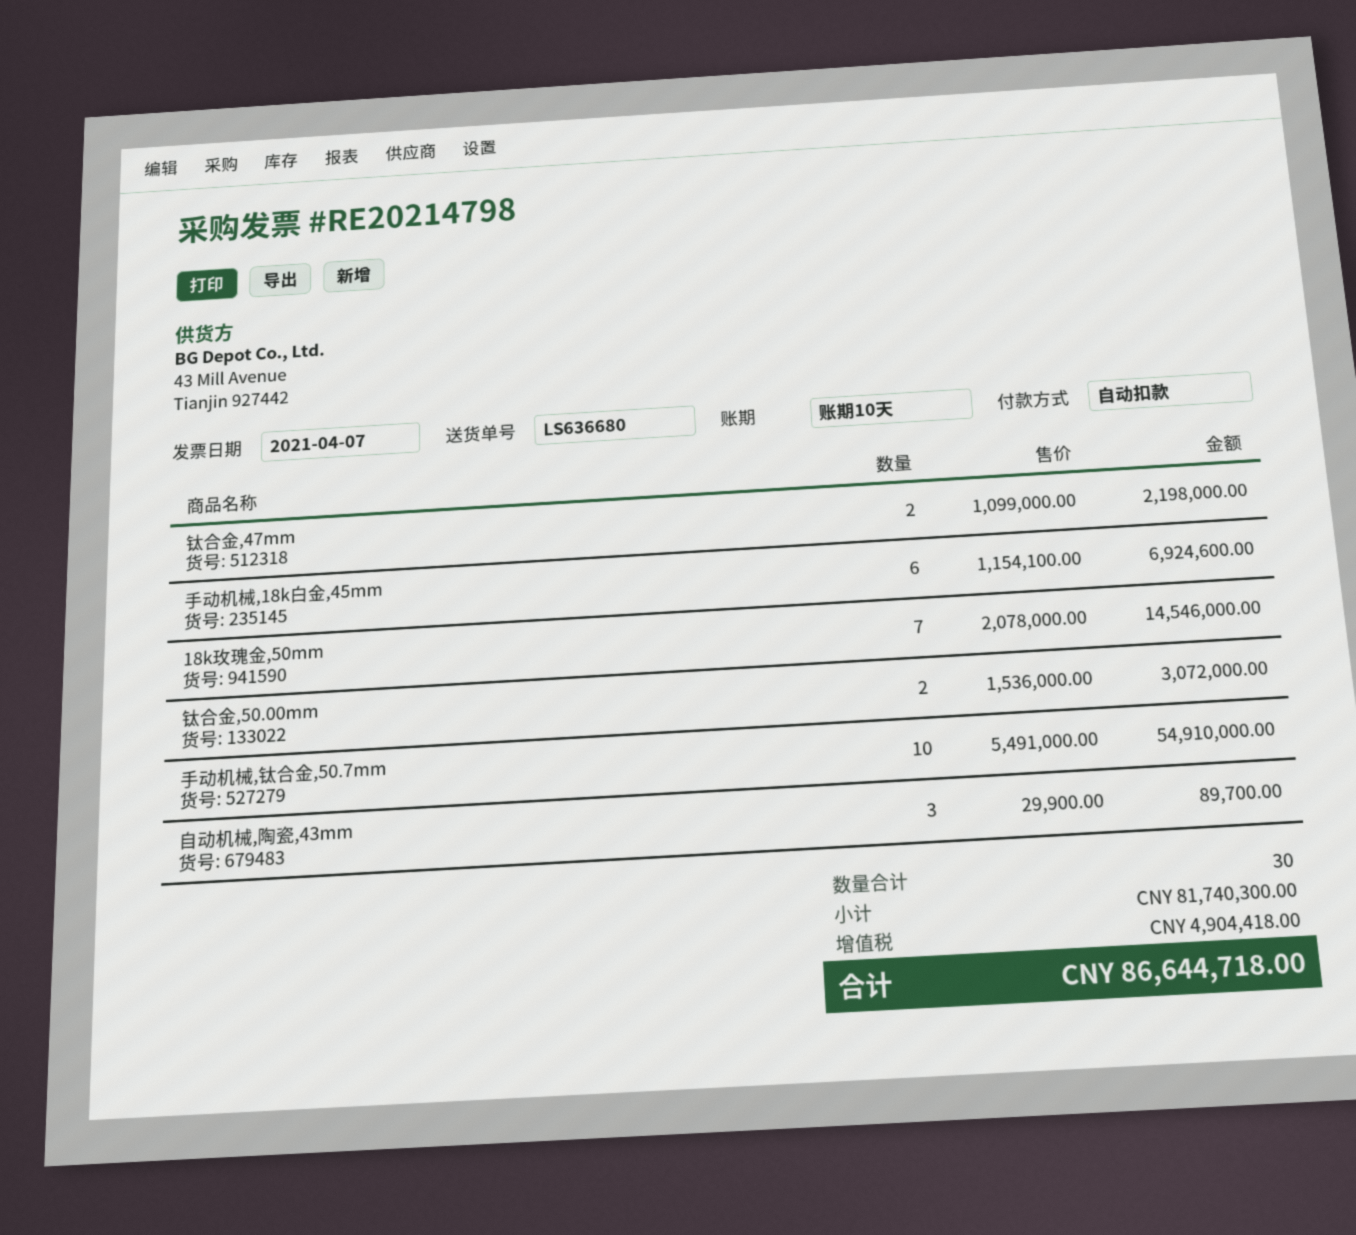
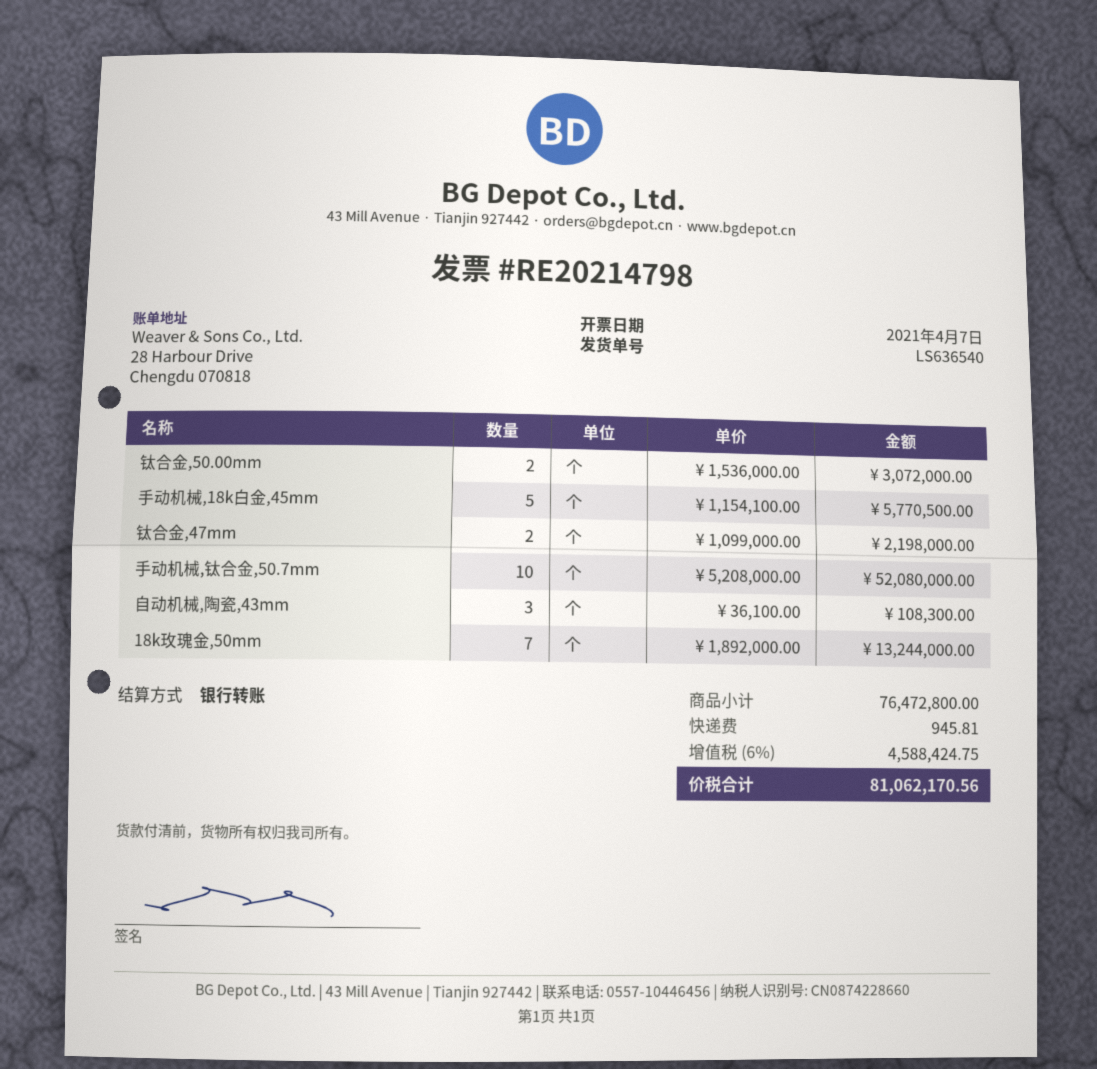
delivery note number: LS636680 -> LS636540
payment method: direct debit -> bank transfer
手动机械,18k白金,45mm: 6 x 1154100.00 = 6924600.00 -> 5 x 1154100.00 = 5770500.00
18k玫瑰金,50mm: 7 x 2078000.00 = 14546000.00 -> 7 x 1892000.00 = 13244000.00
手动机械,钛合金,50.7mm: 10 x 5491000.00 = 54910000.00 -> 10 x 5208000.00 = 52080000.00
自动机械,陶瓷,43mm: 3 x 29900.00 = 89700.00 -> 3 x 36100.00 = 108300.00
subtotal: 81740300.00 -> 76472800.00
shipping: none -> 945.81
tax: 4904418.00 -> 4588424.75
total: 86644718.00 -> 81062170.56

